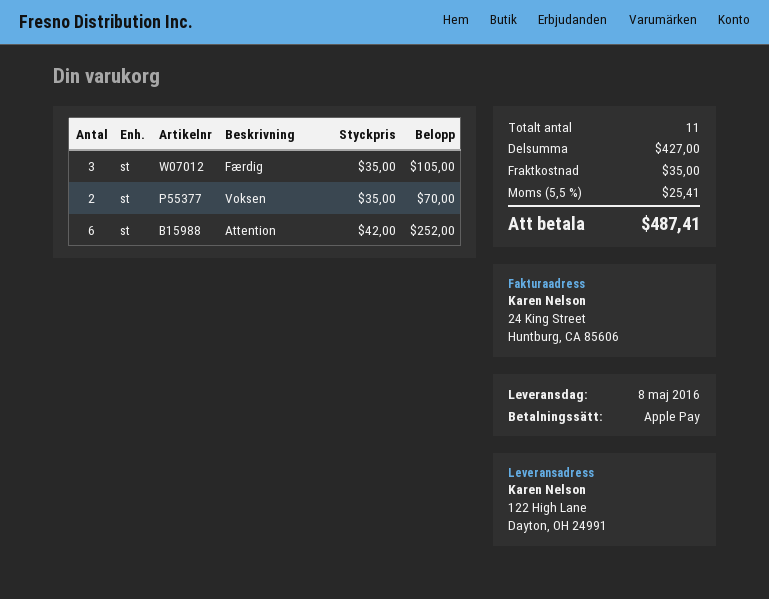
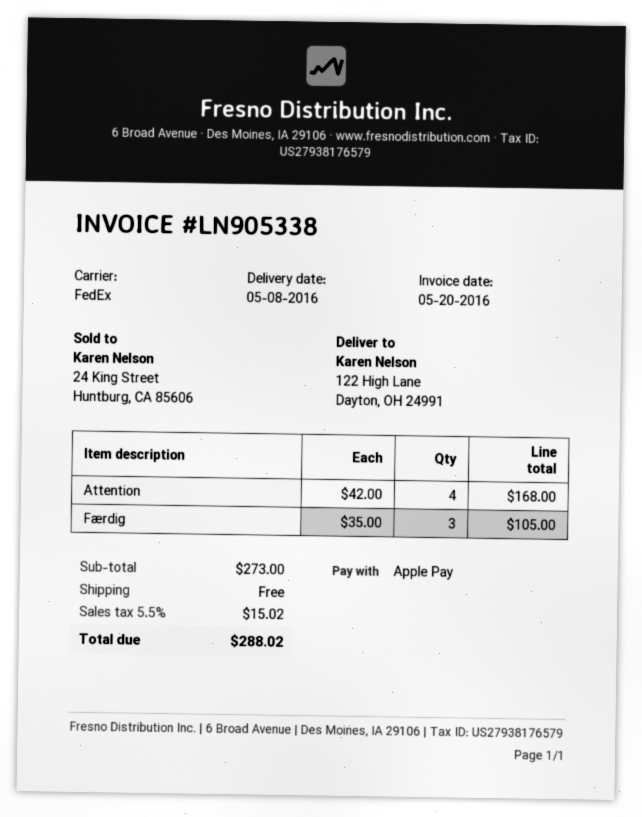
Voksen: 2 x 35.00 = 70.00 -> none
Attention: 6 x 42.00 = 252.00 -> 4 x 42.00 = 168.00
subtotal: 427.00 -> 273.00
shipping: 35.00 -> 0.00
tax: 5.5% = 25.41 -> 5.5% = 15.02
total: 487.41 -> 288.02

